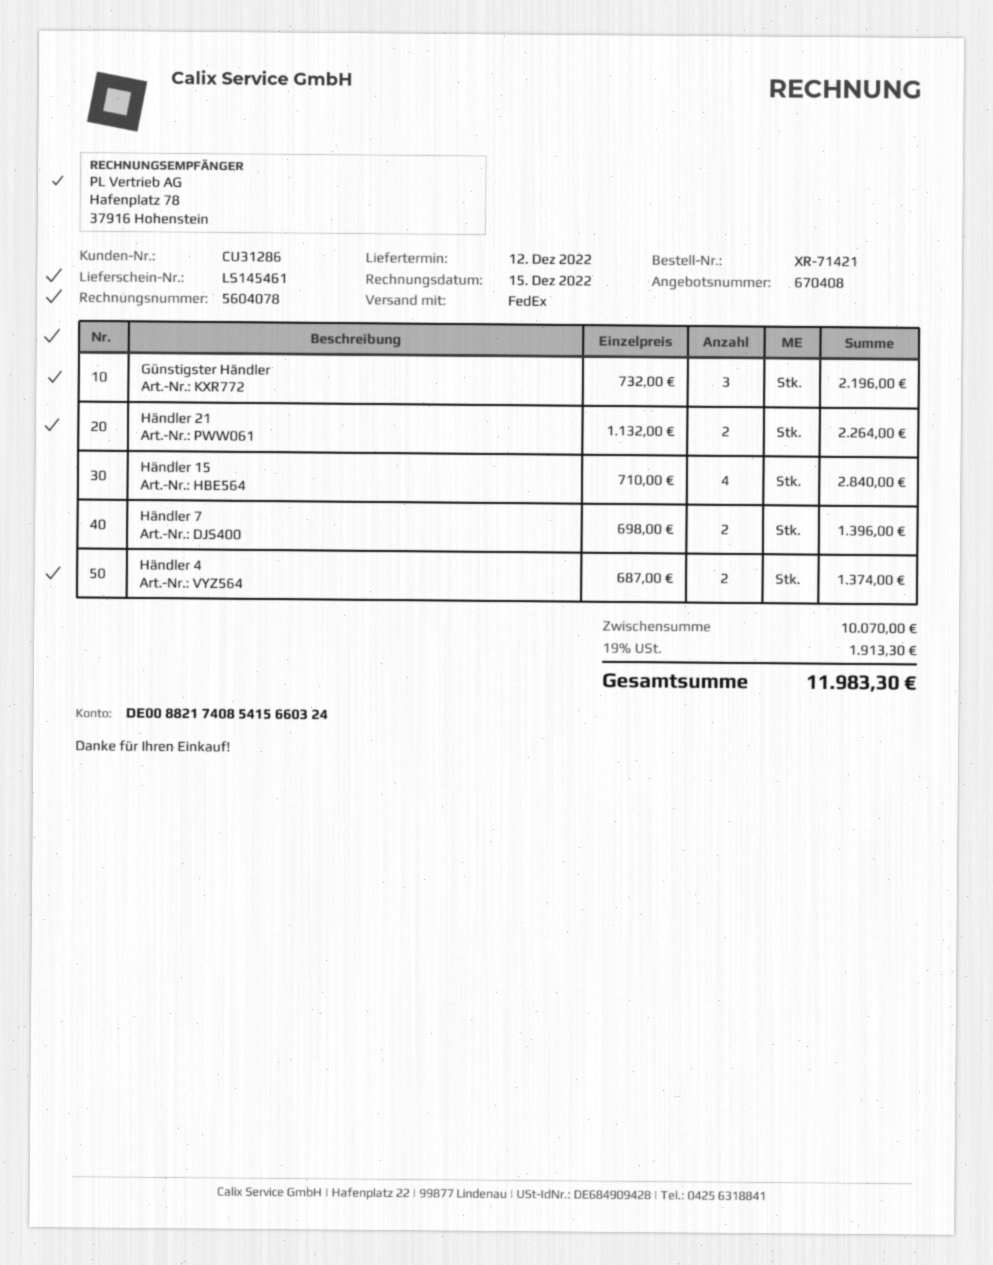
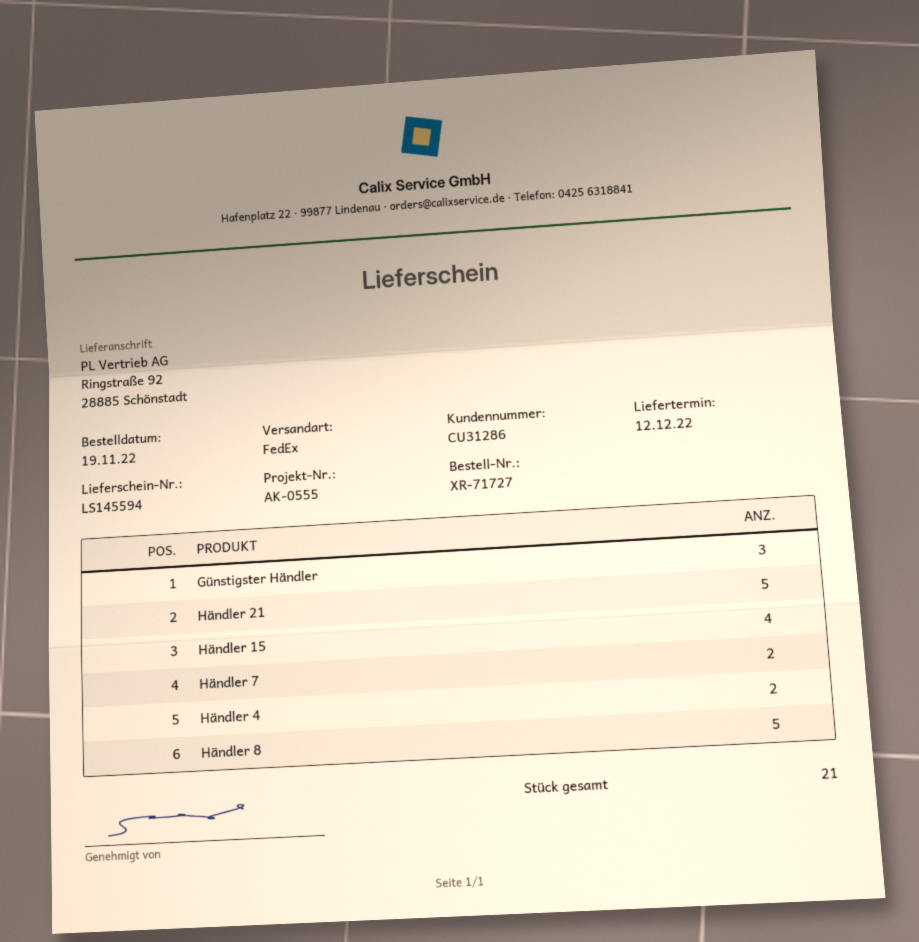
order number: XR-71421 -> XR-71727
delivery note number: LS145461 -> LS145594
Händler 21: 2 -> 5
Händler 8: none -> 5

